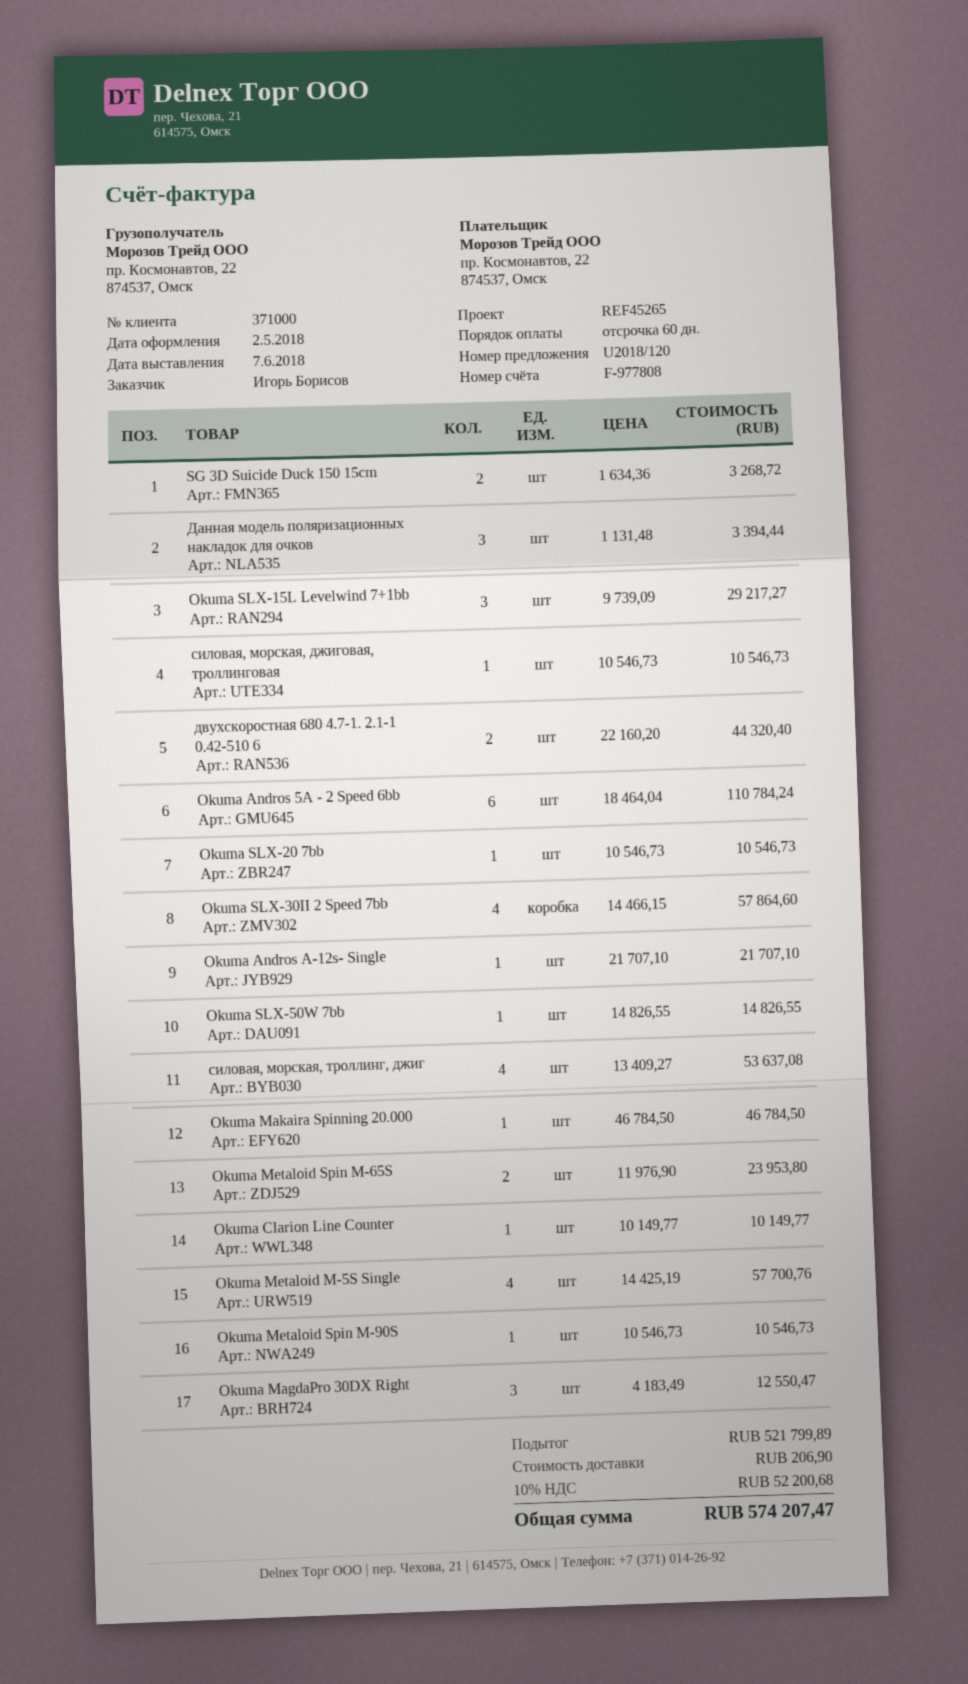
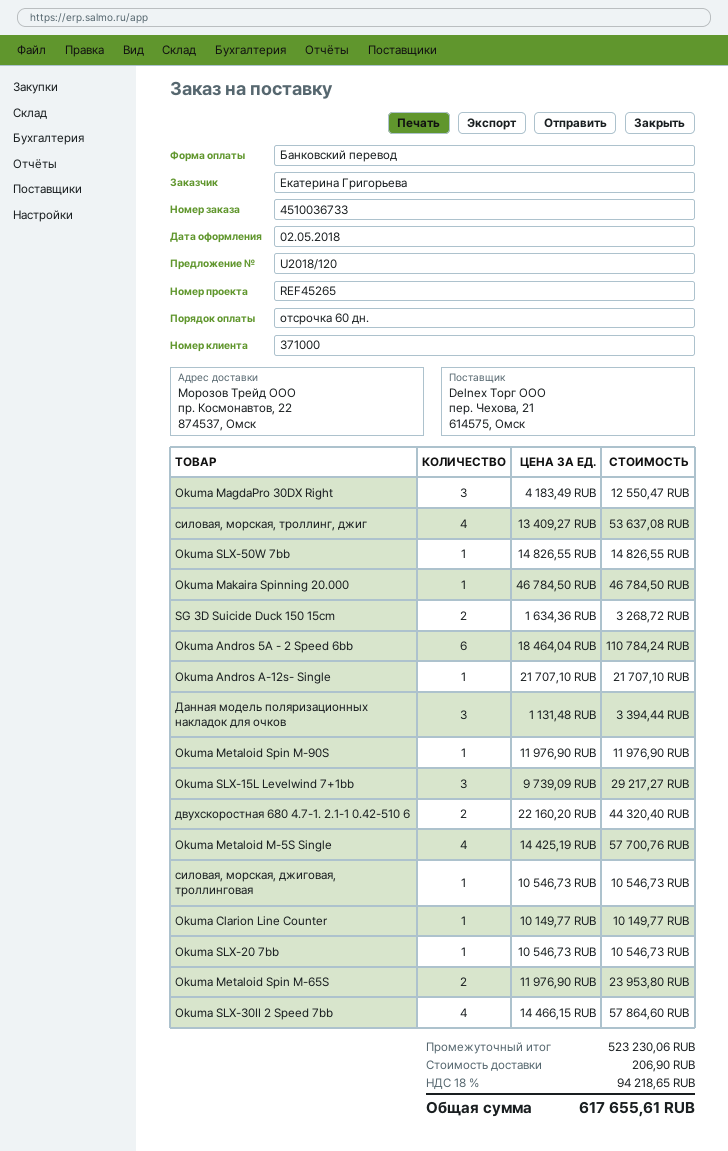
ordered by: Игорь Борисов -> Екатерина Григорьева
Okuma Metaloid Spin M-90S: 1 x 10546.73 = 10546.73 -> 1 x 11976.90 = 11976.90
subtotal: 521799.89 -> 523230.06
tax: 10% = 52200.68 -> 18% = 94218.65
total: 574207.47 -> 617655.61

